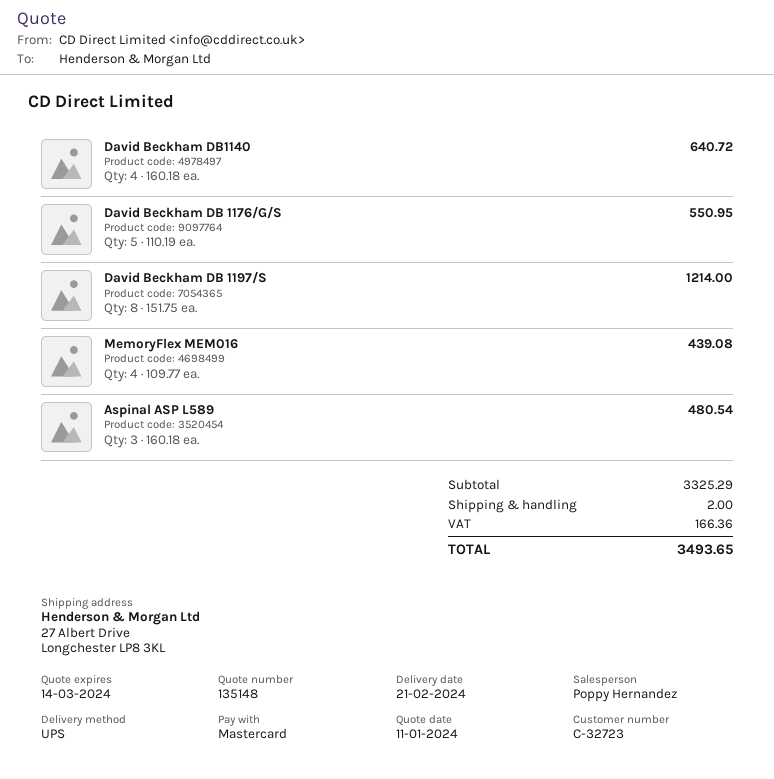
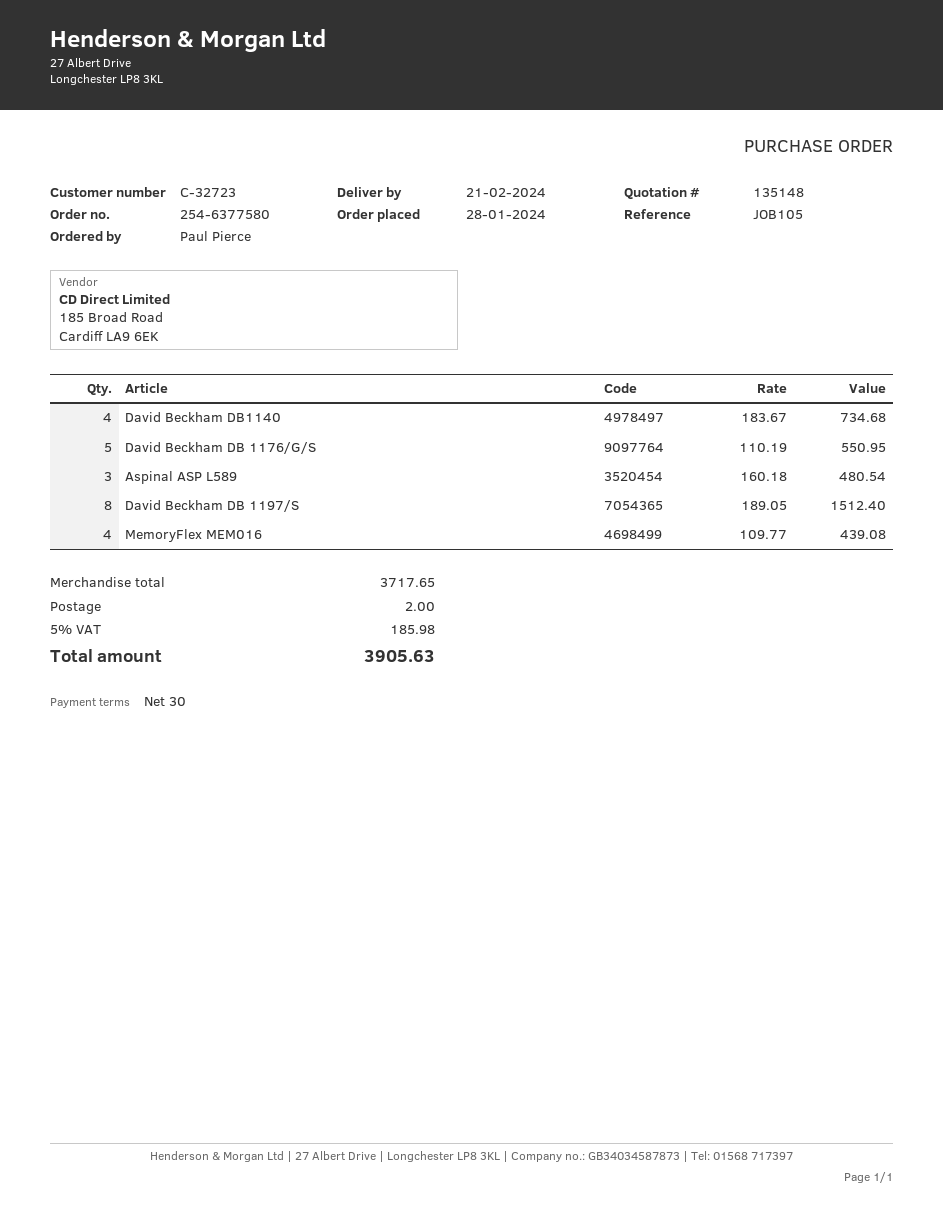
David Beckham DB1140: 4 x 160.18 = 640.72 -> 4 x 183.67 = 734.68
David Beckham DB 1197/S: 8 x 151.75 = 1214.00 -> 8 x 189.05 = 1512.40
subtotal: 3325.29 -> 3717.65
tax: 166.36 -> 185.98
total: 3493.65 -> 3905.63

